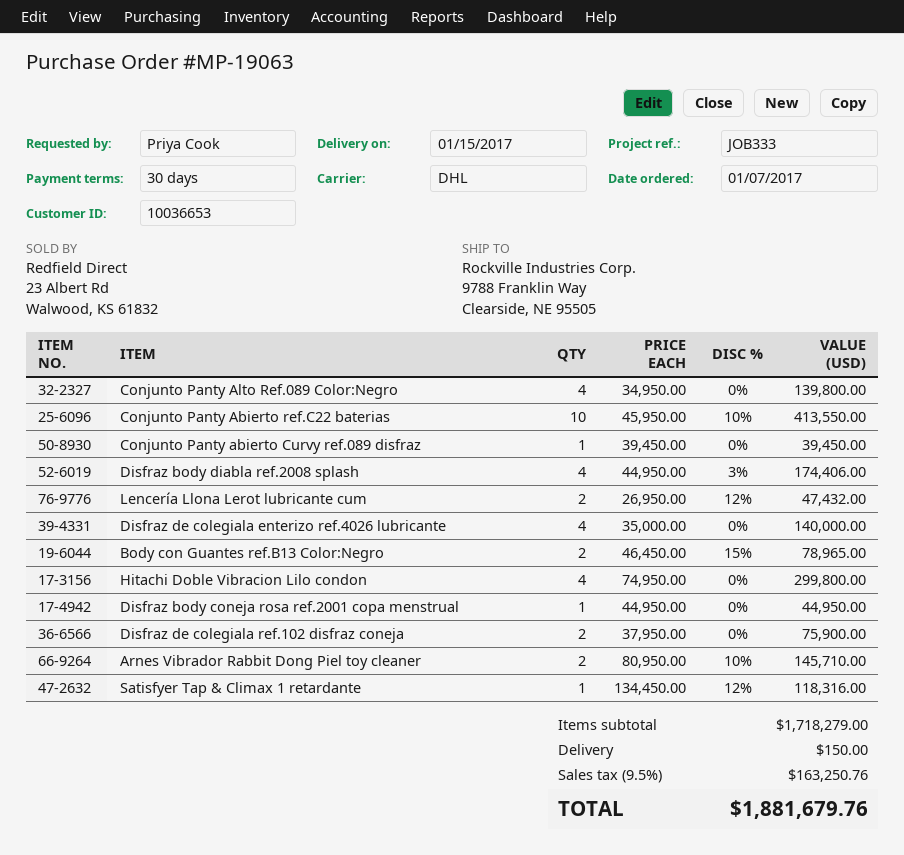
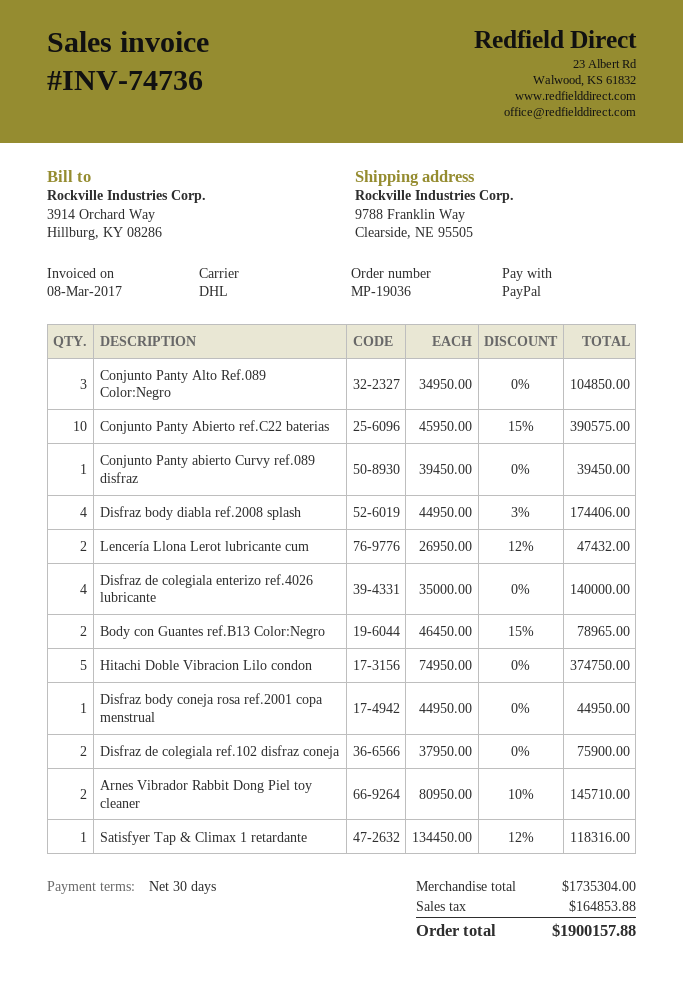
order number: MP-19063 -> MP-19036
Conjunto Panty Alto Ref.089 Color:Negro: 4 x 34950.00 = 139800.00 -> 3 x 34950.00 = 104850.00
Conjunto Panty Abierto ref.C22 baterias: 10 x 45950.00 - 10% = 413550.00 -> 10 x 45950.00 - 15% = 390575.00
Hitachi Doble Vibracion Lilo condon: 4 x 74950.00 = 299800.00 -> 5 x 74950.00 = 374750.00
subtotal: 1718279.00 -> 1735304.00
shipping: 150.00 -> none
tax: 163250.76 -> 164853.88
total: 1881679.76 -> 1900157.88

